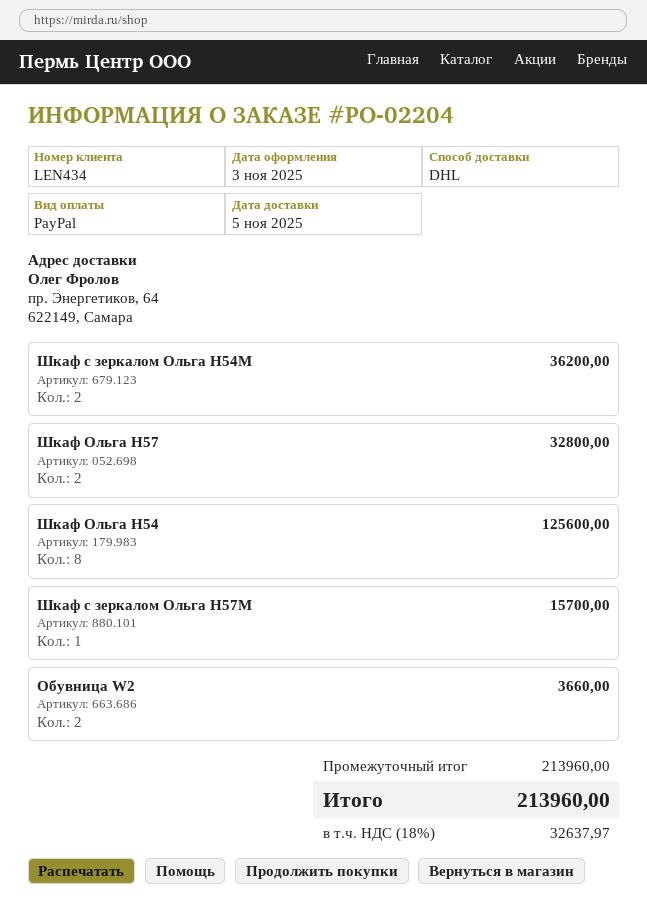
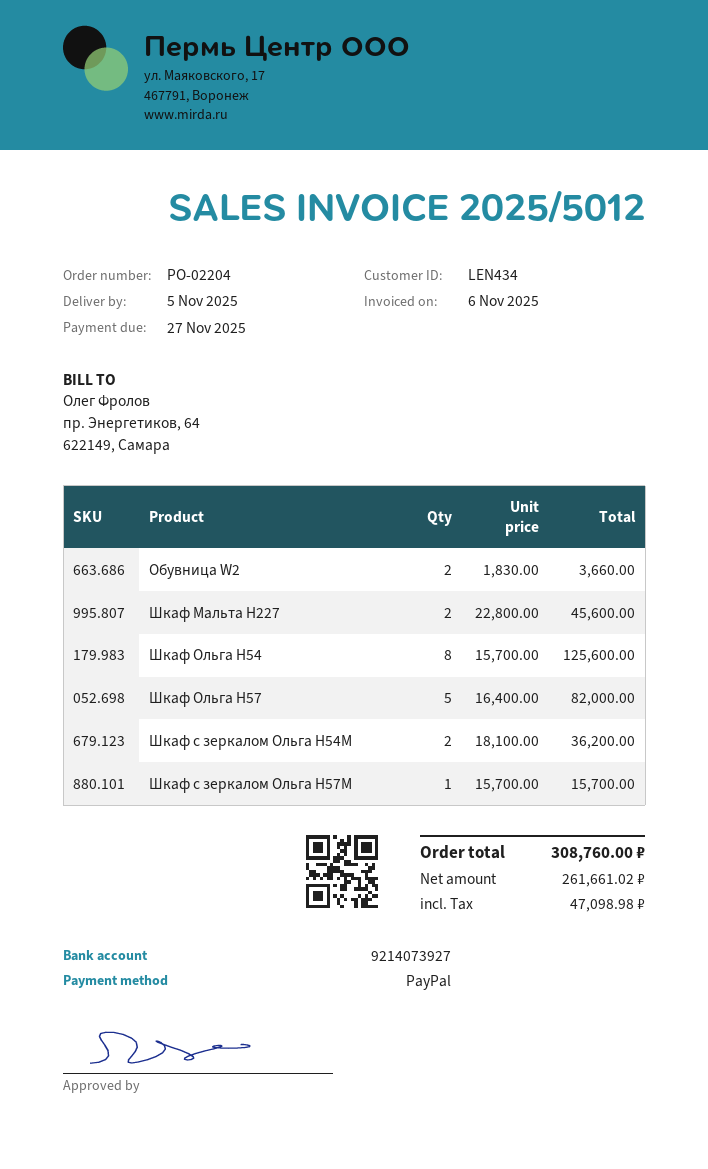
Шкаф Ольга H57: 2 for 32800.00 -> 5 for 82000.00
Шкаф Мальта H227: none -> 2 for 45600.00
tax: 32637.97 -> 47098.98
total: 213960.00 -> 308760.00

